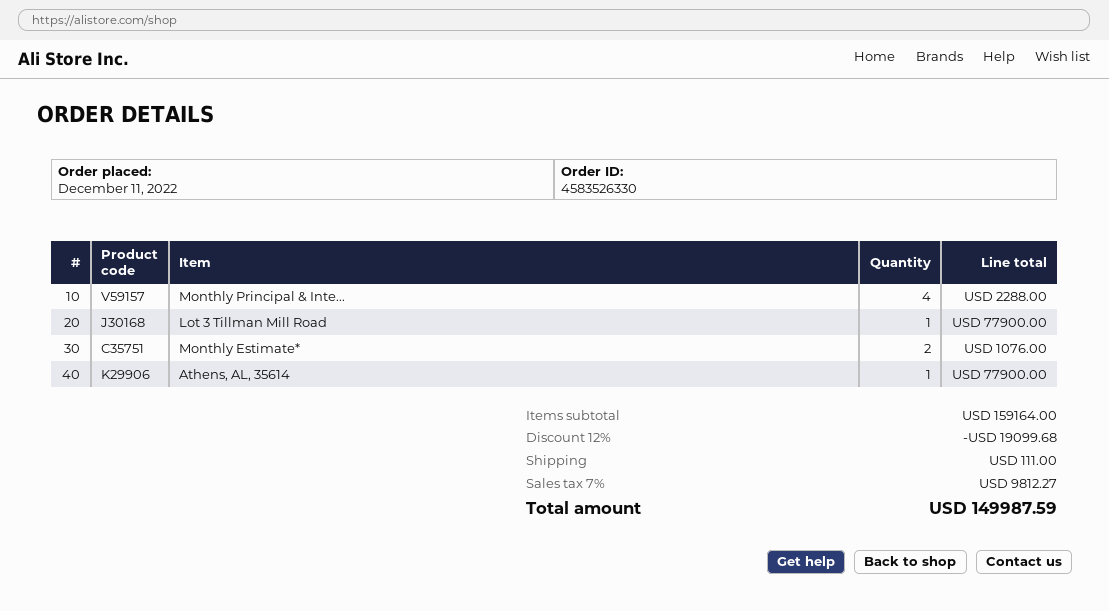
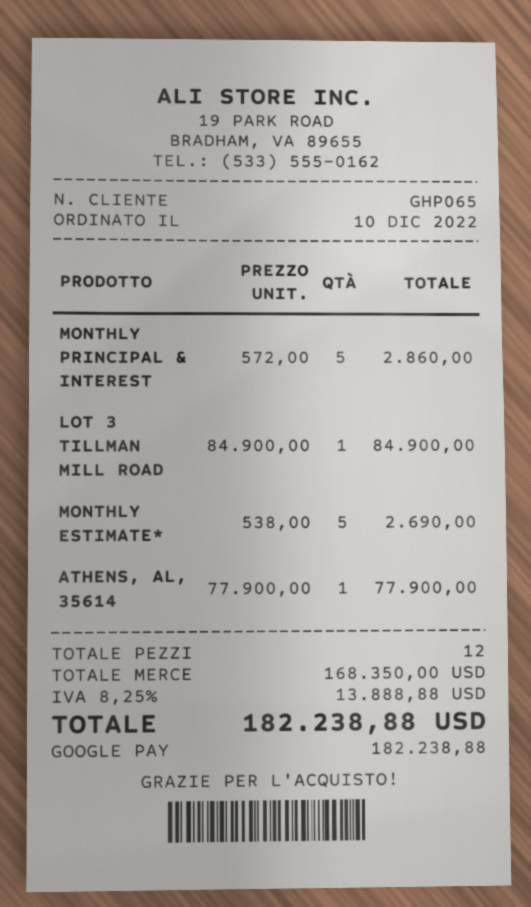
order date: 2022-12-11 -> 2022-12-10
Monthly Principal & Inte...: 4 for 2288.00 -> 5 for 2860.00
Lot 3 Tillman Mill Road: 1 for 77900.00 -> 1 for 84900.00
Monthly Estimate*: 2 for 1076.00 -> 5 for 2690.00
subtotal: 159164.00 -> 168350.00
discount: 12% = 19099.68 -> none
shipping: 111.00 -> none
tax: 7% = 9812.27 -> 8.25% = 13888.88
total: 149987.59 -> 182238.88

